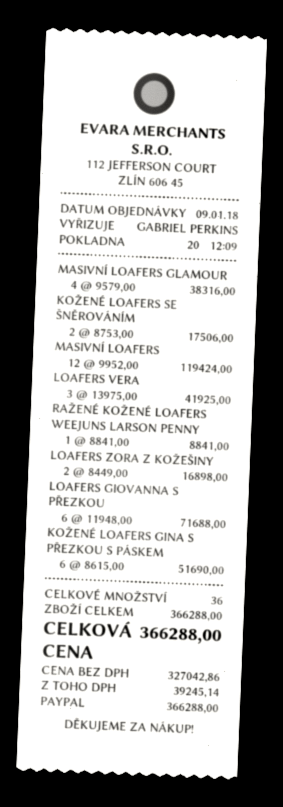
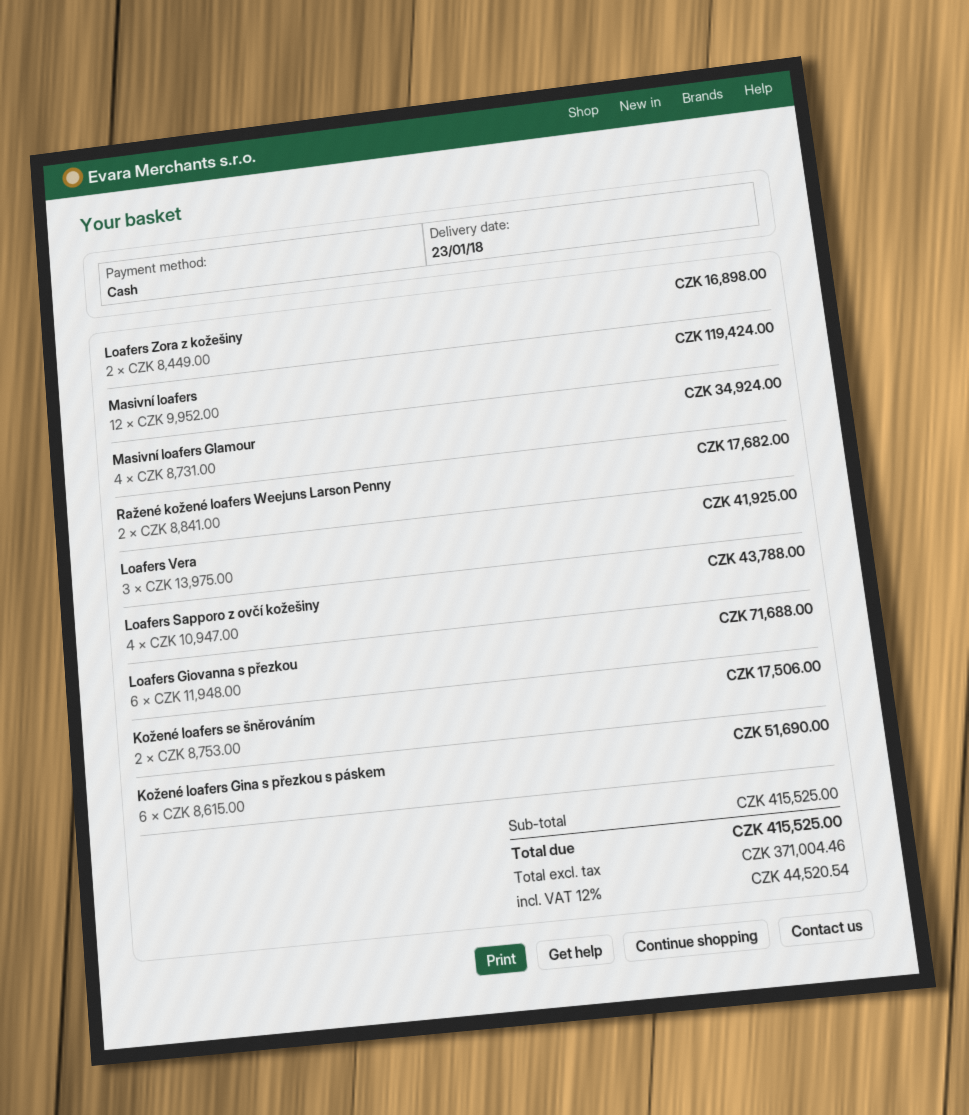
payment method: PayPal -> cash
MASIVNÍ LOAFERS GLAMOUR: 4 x 9579.00 = 38316.00 -> 4 x 8731.00 = 34924.00
RAŽENÉ KOŽENÉ LOAFERS WEEJUNS LARSON PENNY: 1 x 8841.00 = 8841.00 -> 2 x 8841.00 = 17682.00
Loafers Sapporo z ovčí kožešiny: none -> 4 x 10947.00 = 43788.00
subtotal: 366288.00 -> 415525.00
net: 327042.86 -> 371004.46
tax: 39245.14 -> 44520.54
total: 366288.00 -> 415525.00

